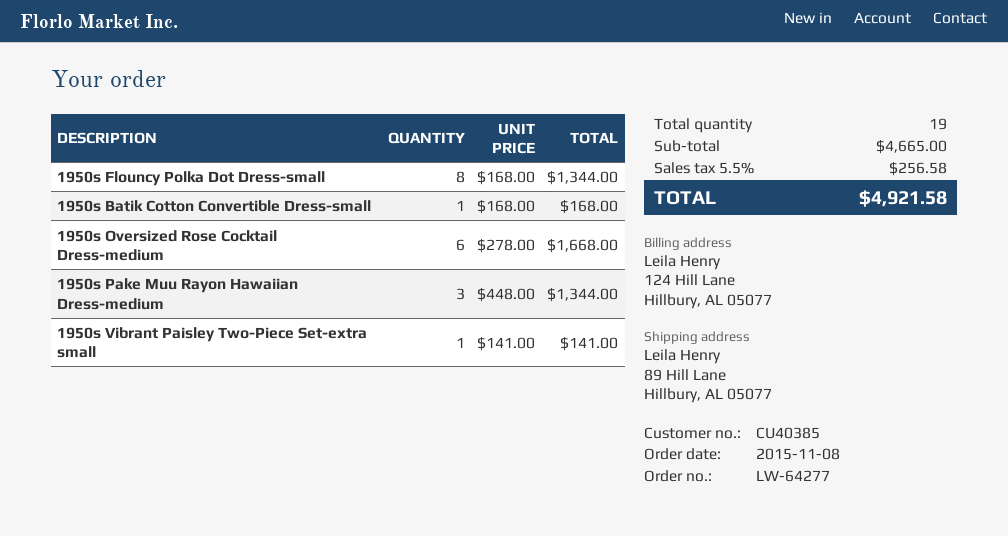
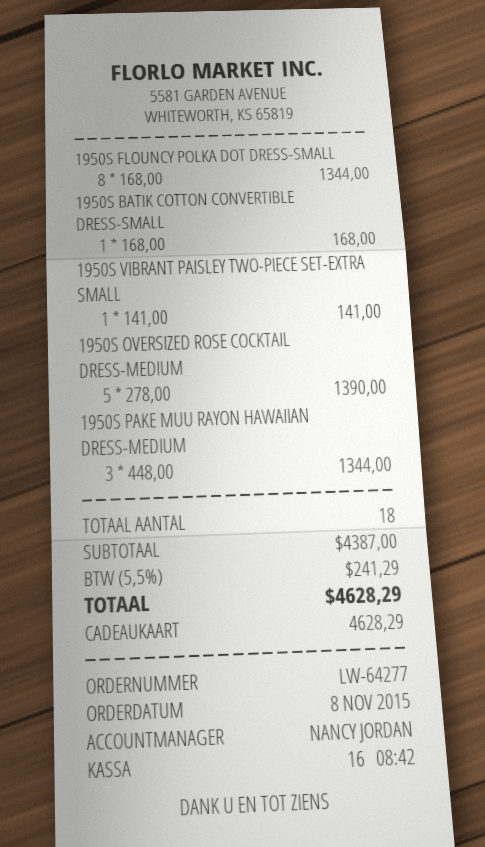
1950s Oversized Rose Cocktail Dress-medium: 6 x 278.00 = 1668.00 -> 5 x 278.00 = 1390.00
total quantity: 19 -> 18
subtotal: 4665.00 -> 4387.00
tax: 5.5% = 256.58 -> 5.5% = 241.29
total: 4921.58 -> 4628.29

